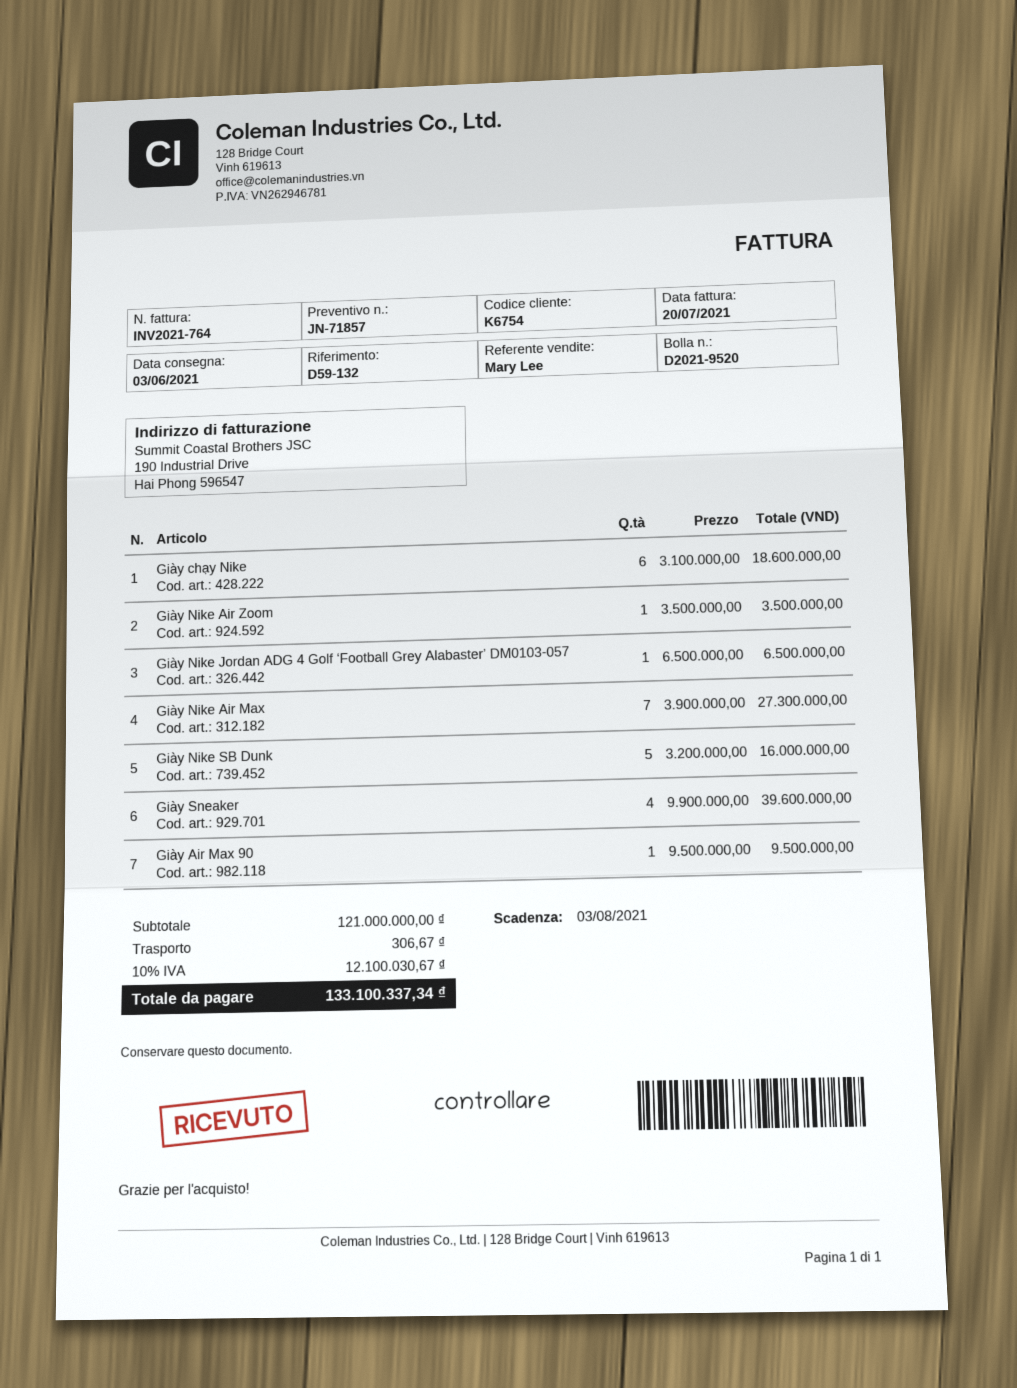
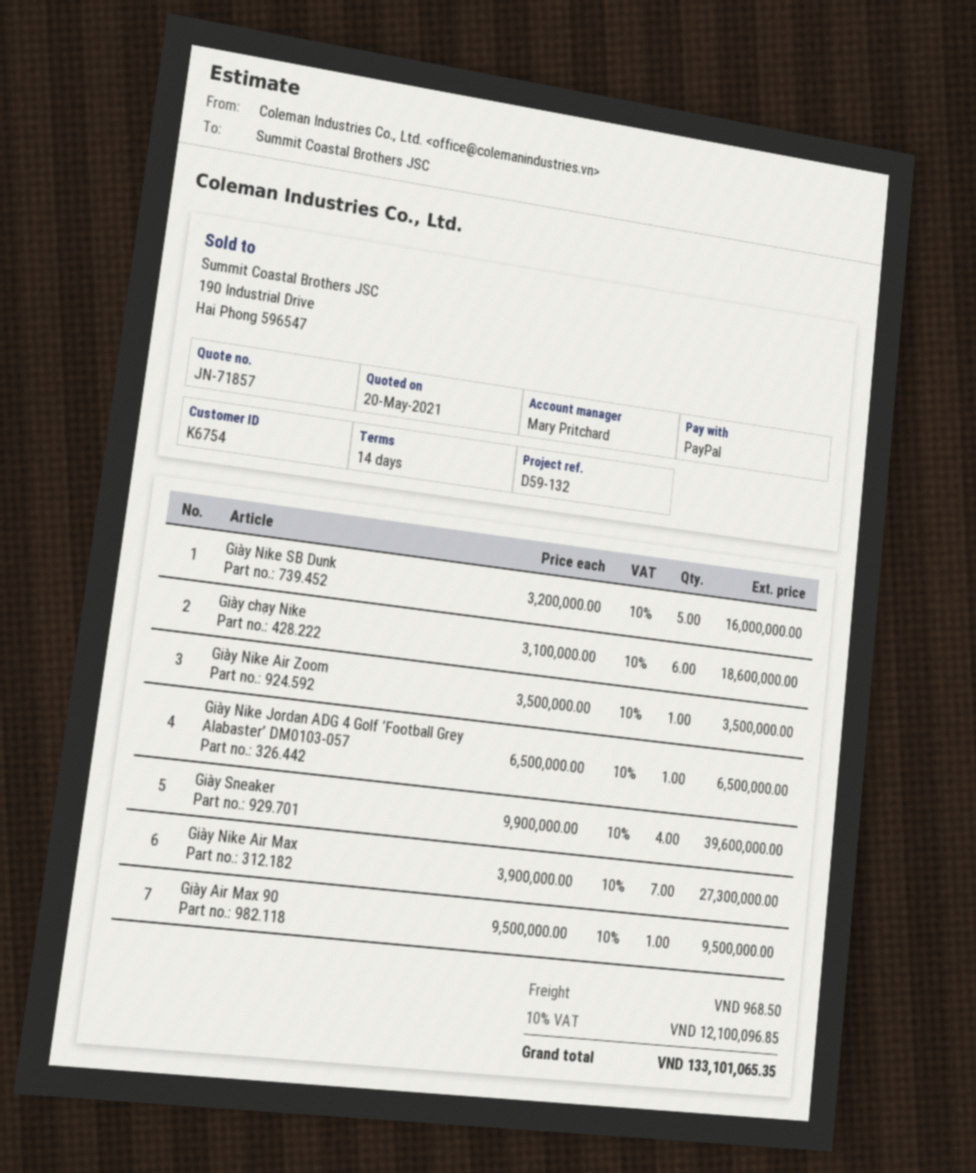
sales rep: Mary Lee -> Mary Pritchard
shipping: 306.67 -> 968.50
tax: 10% = 12100030.67 -> 10% = 12100096.85
total: 133100337.34 -> 133101065.35

